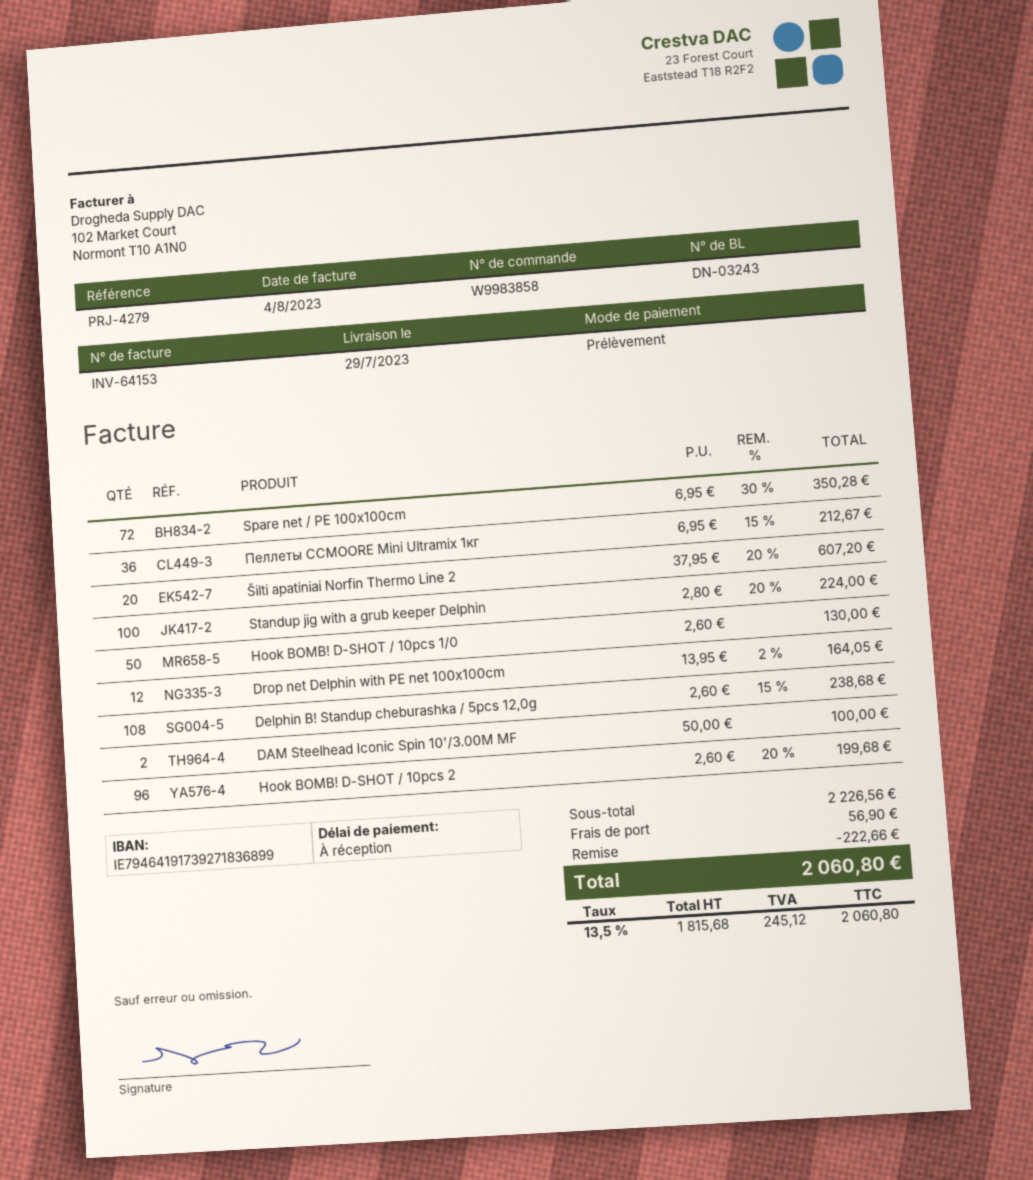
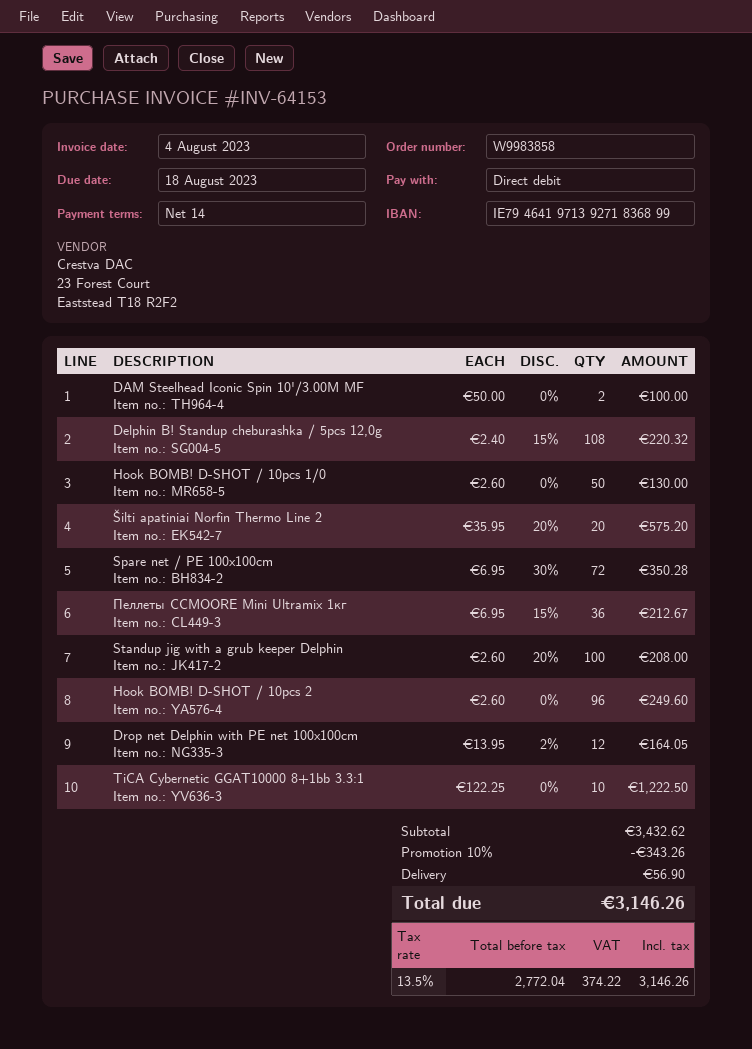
payment terms: on receipt -> 14 days
bank account: IE79464191739271836899 -> IE79464197139271836899
Šilti apatiniai Norfin Thermo Line 2: 20 x 37.95 - 20% = 607.20 -> 20 x 35.95 - 20% = 575.20
Standup jig with a grub keeper Delphin: 100 x 2.80 - 20% = 224.00 -> 100 x 2.60 - 20% = 208.00
Delphin B! Standup cheburashka / 5pcs 12,0g: 108 x 2.60 - 15% = 238.68 -> 108 x 2.40 - 15% = 220.32
Hook BOMB! D-SHOT / 10pcs 2: 96 x 2.60 - 20% = 199.68 -> 96 x 2.60 = 249.60
TiCA Cybernetic GGAT10000 8+1bb 3.3:1: none -> 10 x 122.25 = 1222.50
subtotal: 2226.56 -> 3432.62
discount: 222.66 -> 343.26
net: 1815.68 -> 2772.04
tax: 13.5% = 245.12 -> 13.5% = 374.22
total: 2060.80 -> 3146.26

